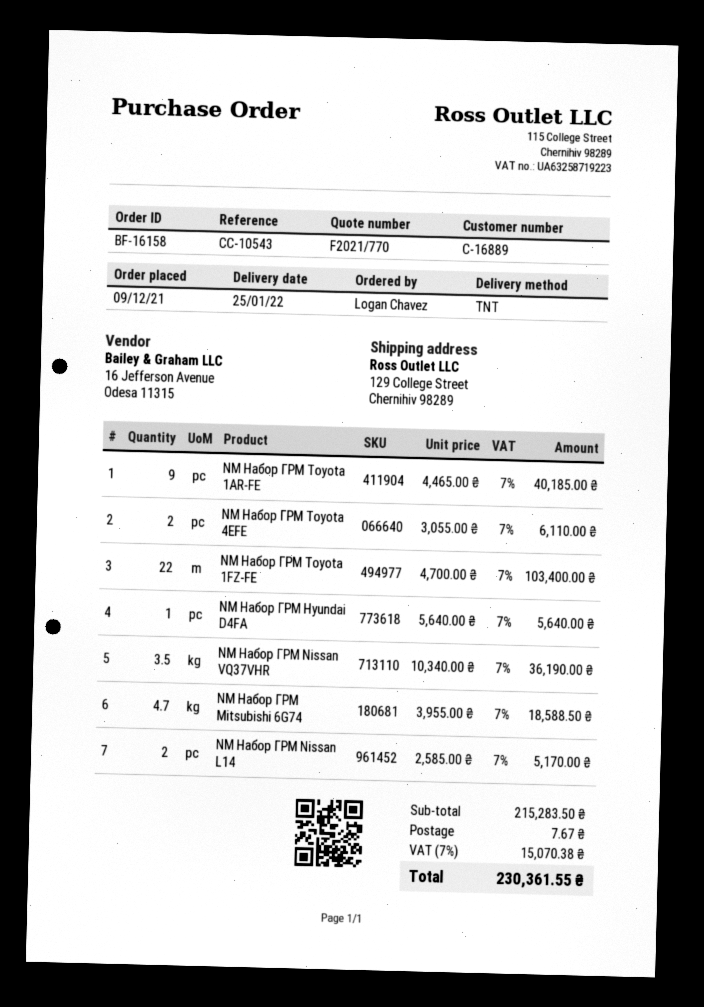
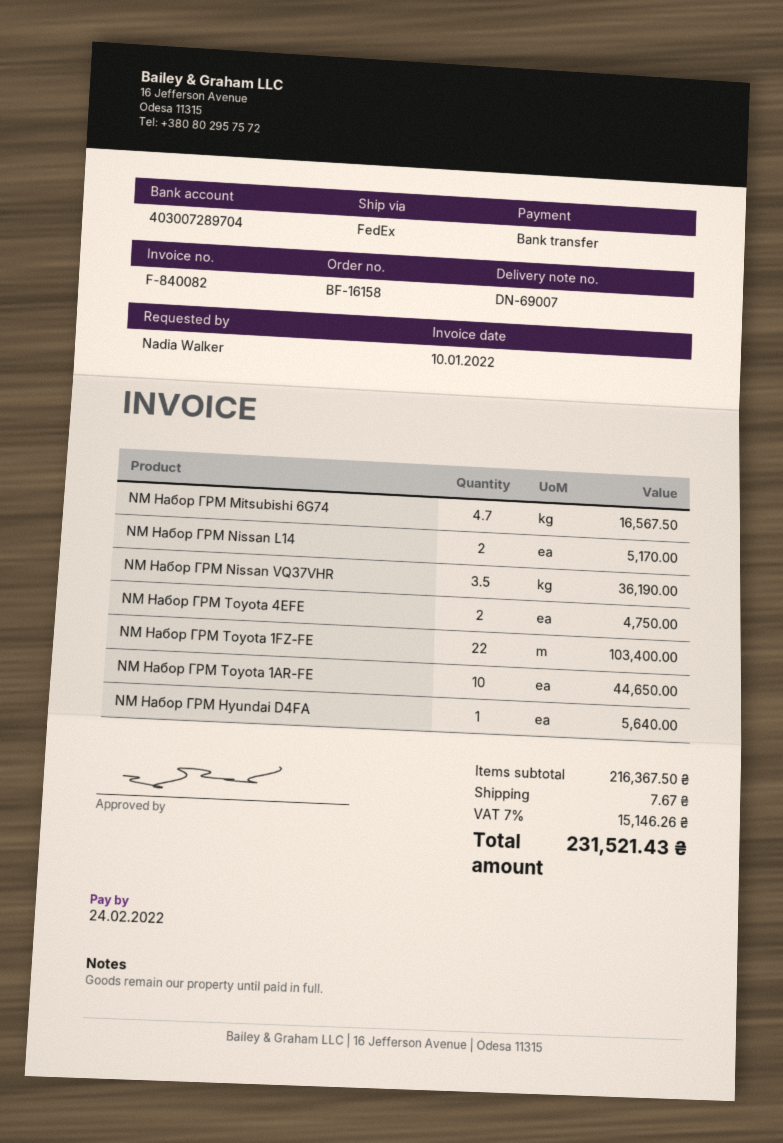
ordered by: Logan Chavez -> Nadia Walker
shipping method: TNT -> FedEx
NM Набор ГРМ Toyota 1AR-FE: 9 for 40185.00 -> 10 for 44650.00
NM Набор ГРМ Toyota 4EFE: 2 for 6110.00 -> 2 for 4750.00
NM Набор ГРМ Mitsubishi 6G74: 4.7 for 18588.50 -> 4.7 for 16567.50
subtotal: 215283.50 -> 216367.50
tax: 7% = 15070.38 -> 7% = 15146.26
total: 230361.55 -> 231521.43

